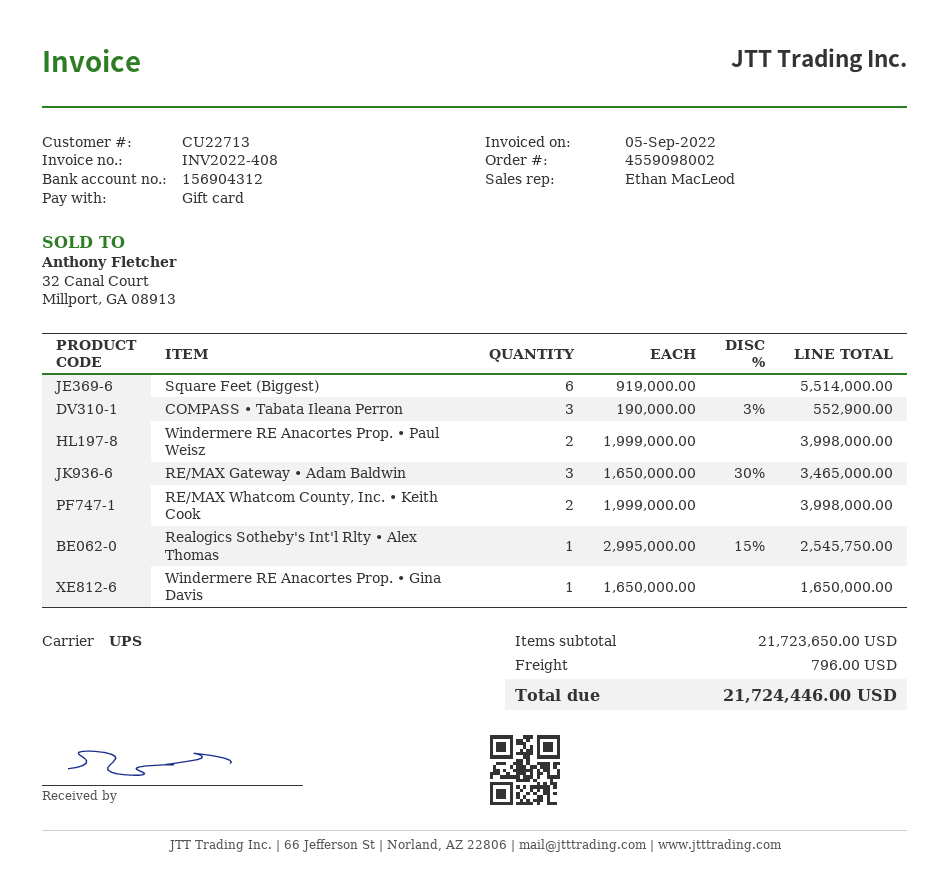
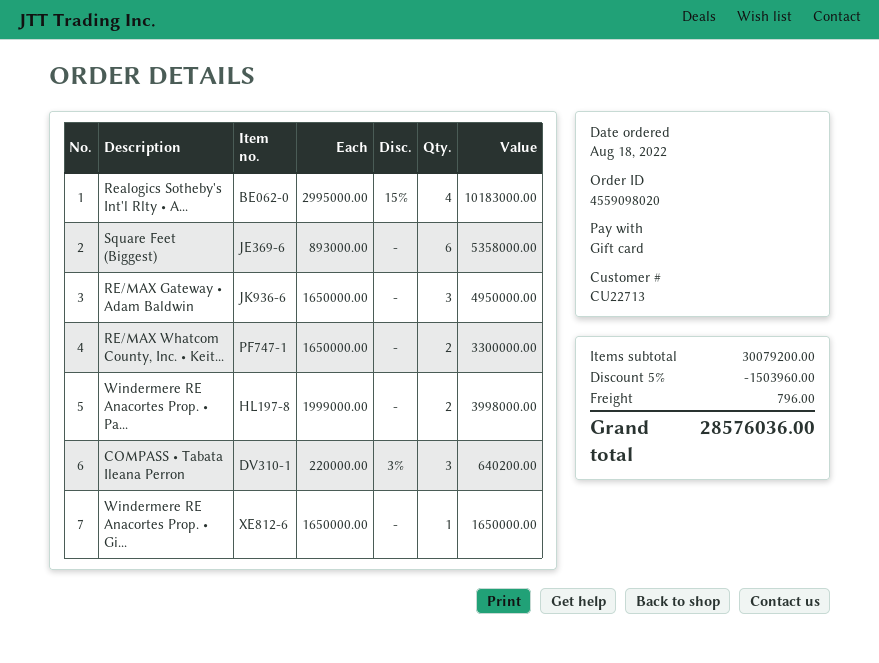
order number: 4559098002 -> 4559098020
Square Feet (Biggest): 6 x 919000.00 = 5514000.00 -> 6 x 893000.00 = 5358000.00
COMPASS • Tabata Ileana Perron: 3 x 190000.00 - 3% = 552900.00 -> 3 x 220000.00 - 3% = 640200.00
RE/MAX Gateway • Adam Baldwin: 3 x 1650000.00 - 30% = 3465000.00 -> 3 x 1650000.00 = 4950000.00
RE/MAX Whatcom County, Inc. • Keith Cook: 2 x 1999000.00 = 3998000.00 -> 2 x 1650000.00 = 3300000.00
Realogics Sotheby's Int'l Rlty • Alex Thomas: 1 x 2995000.00 - 15% = 2545750.00 -> 4 x 2995000.00 - 15% = 10183000.00
subtotal: 21723650.00 -> 30079200.00
discount: none -> 5% = 1503960.00
total: 21724446.00 -> 28576036.00

